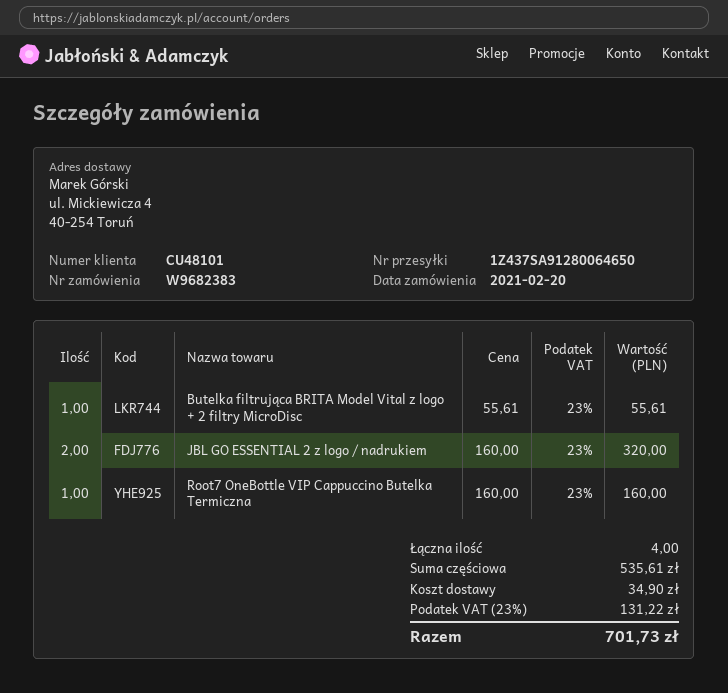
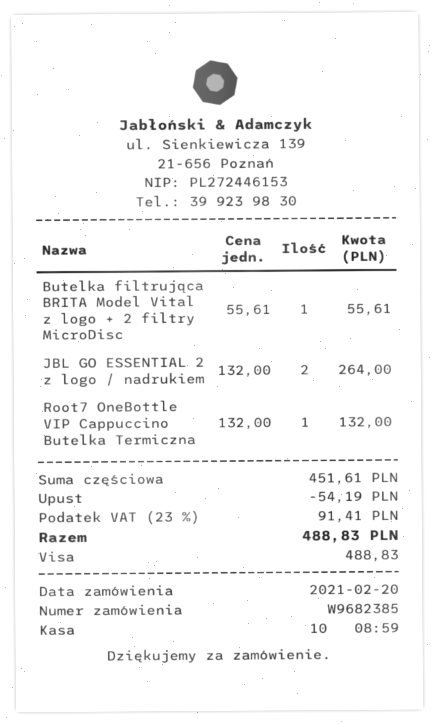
order number: W9682383 -> W9682385
JBL GO ESSENTIAL 2 z logo / nadrukiem: 2 x 160.00 = 320.00 -> 2 x 132.00 = 264.00
Root7 OneBottle VIP Cappuccino Butelka Termiczna: 1 x 160.00 = 160.00 -> 1 x 132.00 = 132.00
subtotal: 535.61 -> 451.61
discount: none -> 54.19
shipping: 34.90 -> none
tax: 23% = 131.22 -> 23% = 91.41
total: 701.73 -> 488.83

